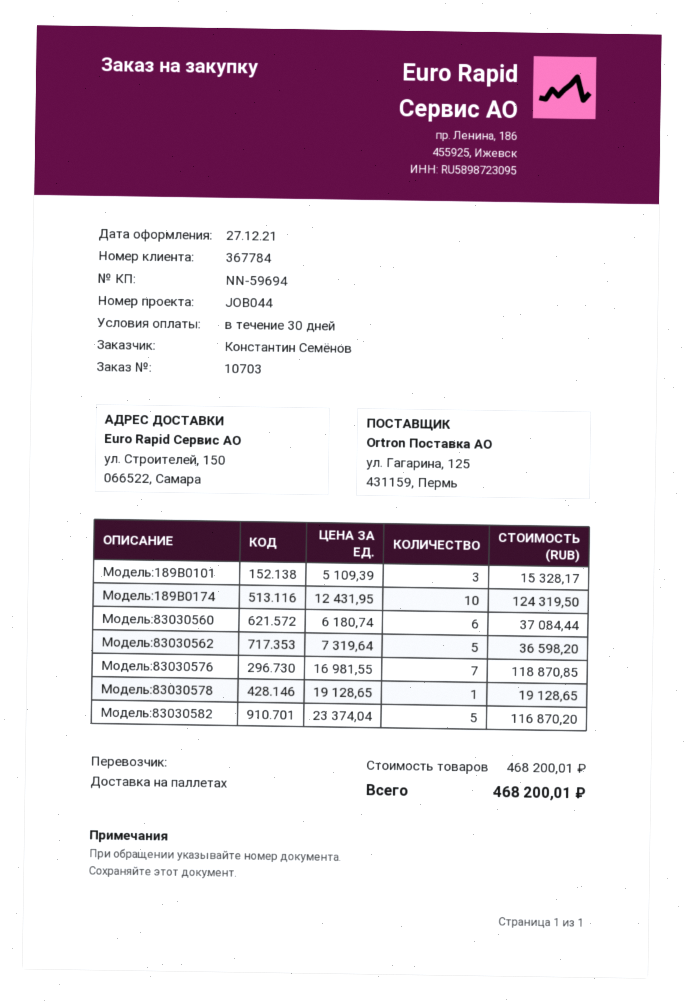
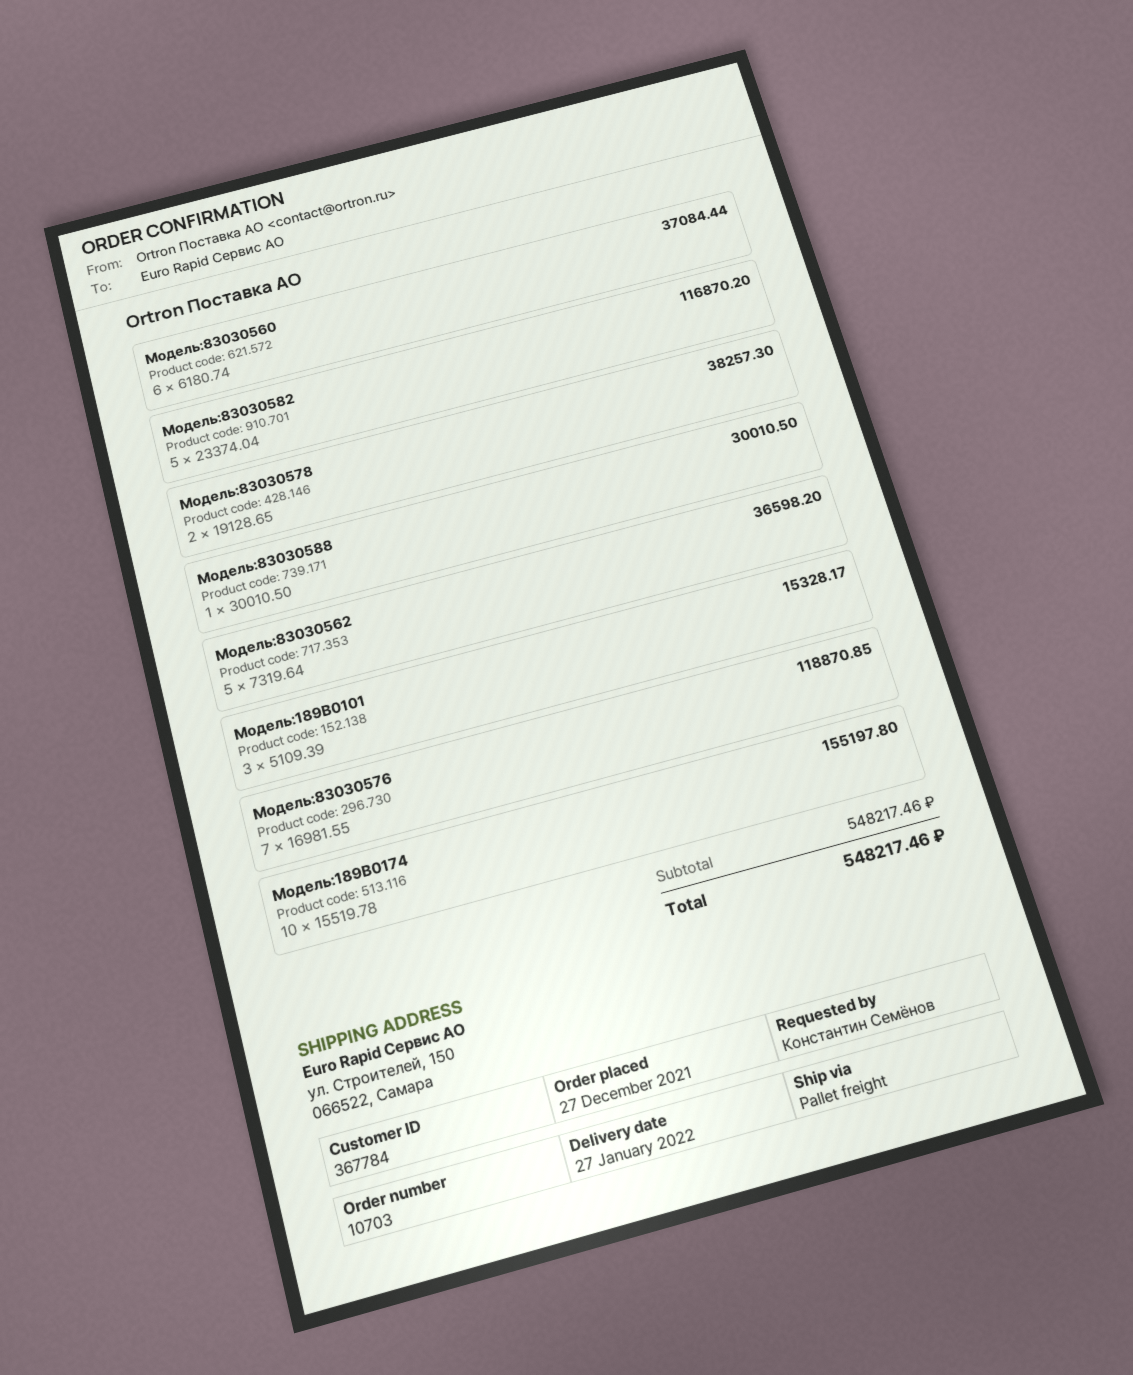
Модель:189B0174: 10 x 12431.95 = 124319.50 -> 10 x 15519.78 = 155197.80
Модель:83030578: 1 x 19128.65 = 19128.65 -> 2 x 19128.65 = 38257.30
Модель:83030588: none -> 1 x 30010.50 = 30010.50
subtotal: 468200.01 -> 548217.46
total: 468200.01 -> 548217.46

